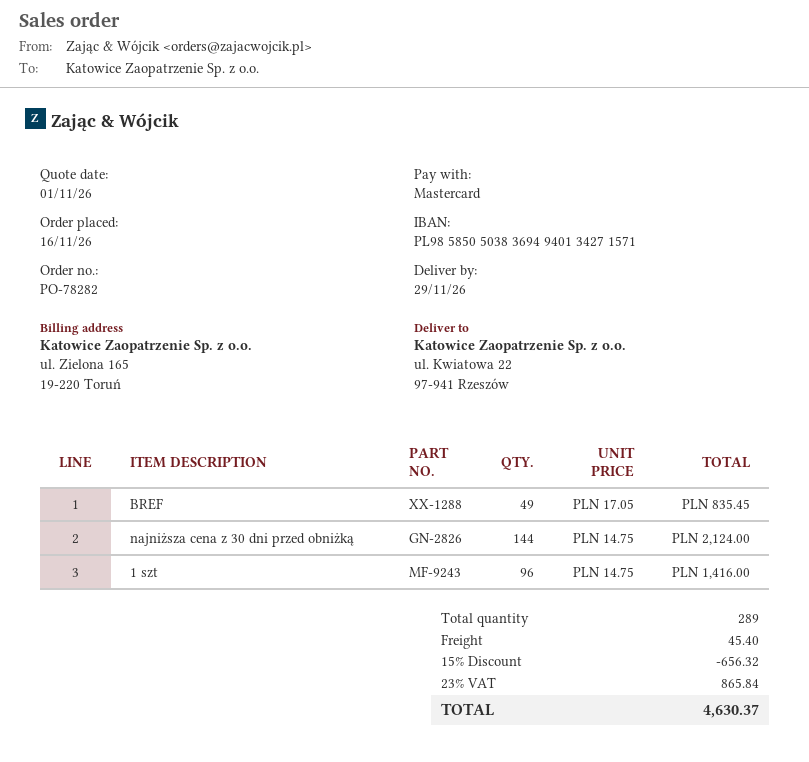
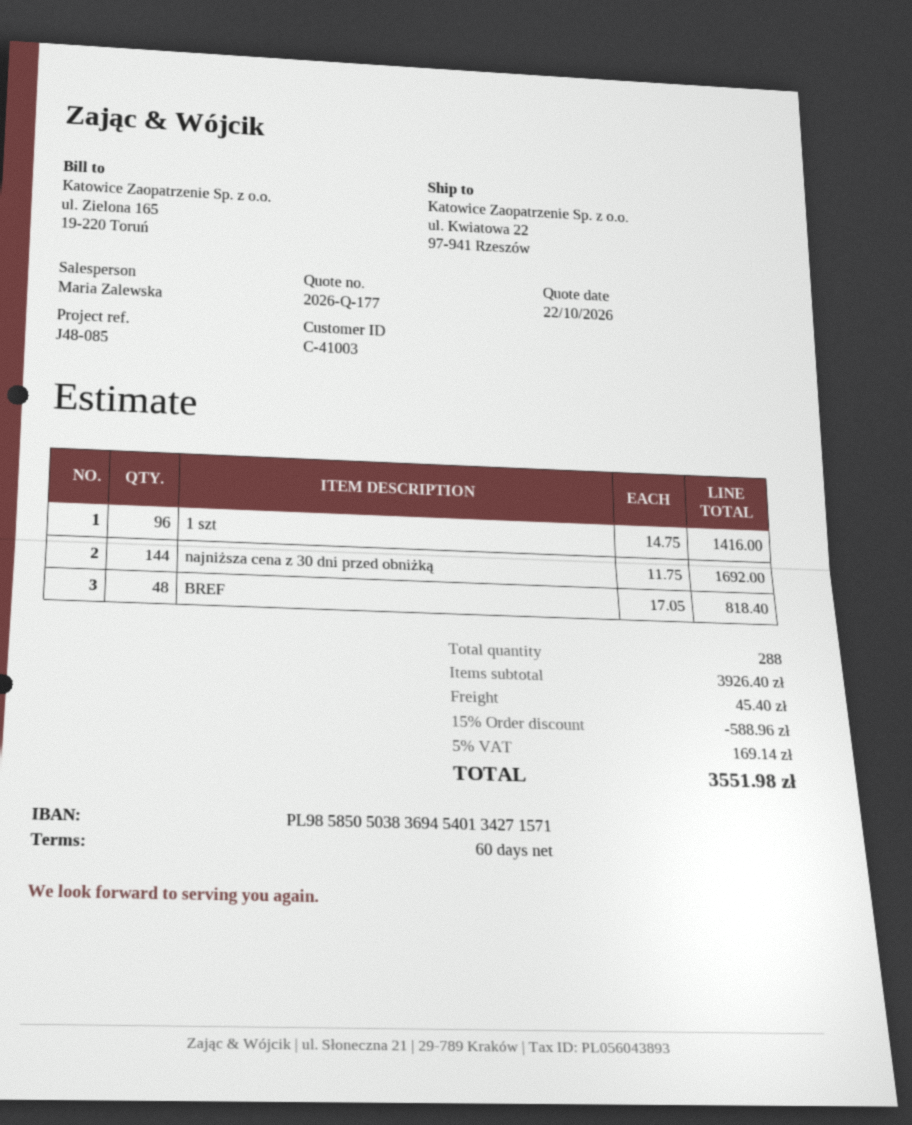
quote date: 2026-11-01 -> 2026-10-22
bank account: PL98585050383694940134271571 -> PL98585050383694540134271571
BREF: 49 x 17.05 = 835.45 -> 48 x 17.05 = 818.40
najniższa cena z 30 dni przed obniżką: 144 x 14.75 = 2124.00 -> 144 x 11.75 = 1692.00
total quantity: 289 -> 288
discount: 15% = 656.32 -> 15% = 588.96
tax: 23% = 865.84 -> 5% = 169.14
total: 4630.37 -> 3551.98

